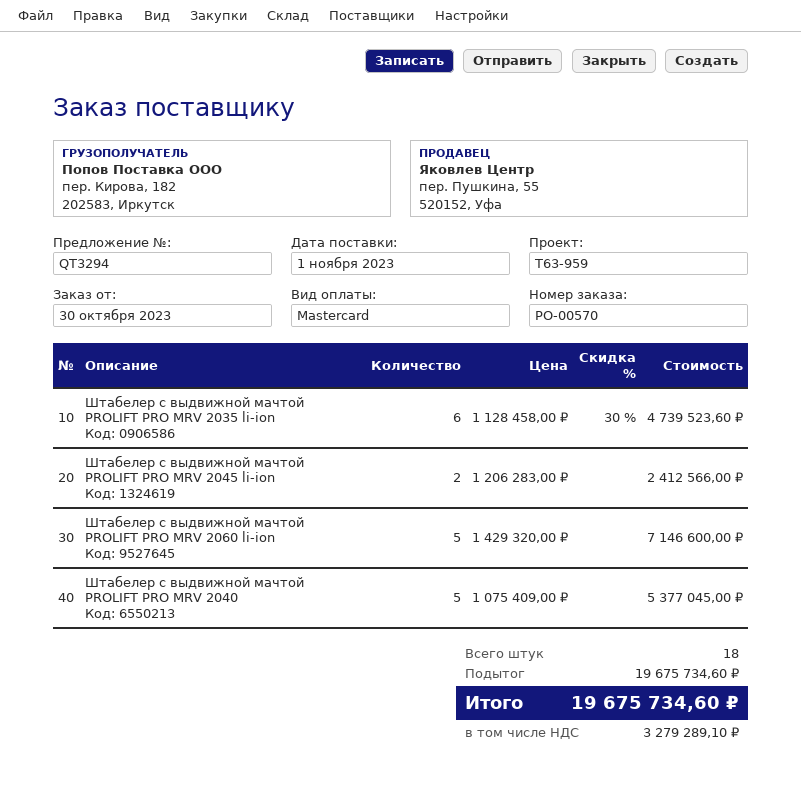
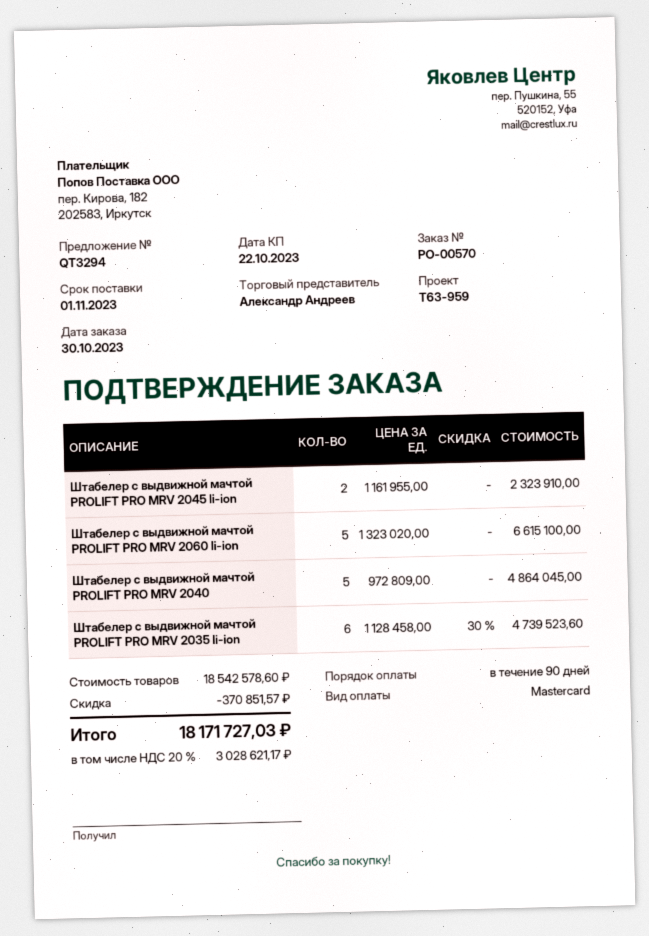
Штабелер с выдвижной мачтой PROLIFT PRO MRV 2045 li-ion: 2 x 1206283.00 = 2412566.00 -> 2 x 1161955.00 = 2323910.00
Штабелер с выдвижной мачтой PROLIFT PRO MRV 2060 li-ion: 5 x 1429320.00 = 7146600.00 -> 5 x 1323020.00 = 6615100.00
Штабелер с выдвижной мачтой PROLIFT PRO MRV 2040: 5 x 1075409.00 = 5377045.00 -> 5 x 972809.00 = 4864045.00
subtotal: 19675734.60 -> 18542578.60
discount: none -> 370851.57
tax: 3279289.10 -> 3028621.17
total: 19675734.60 -> 18171727.03

